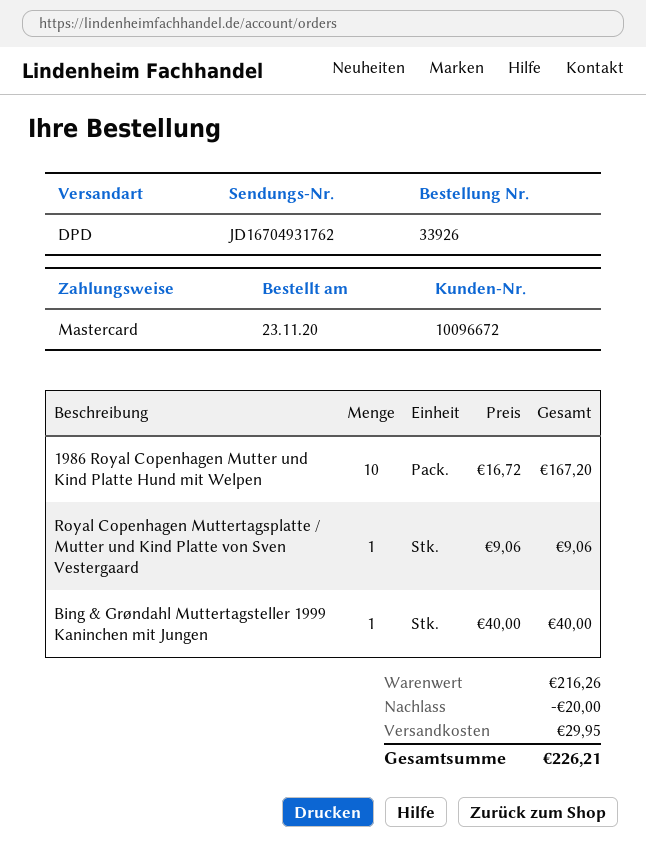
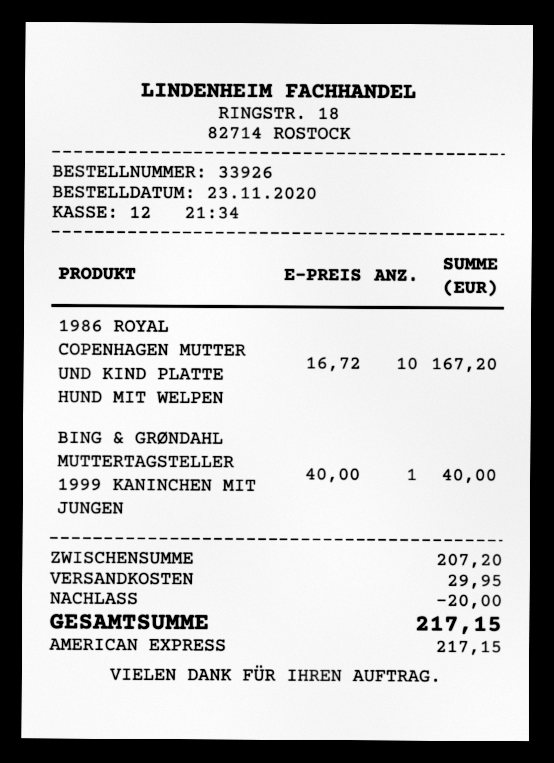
payment method: Mastercard -> American Express
Royal Copenhagen Muttertagsplatte / Mutter und Kind Platte von Sven Vestergaard: 1 x 9.06 = 9.06 -> none
subtotal: 216.26 -> 207.20
total: 226.21 -> 217.15

